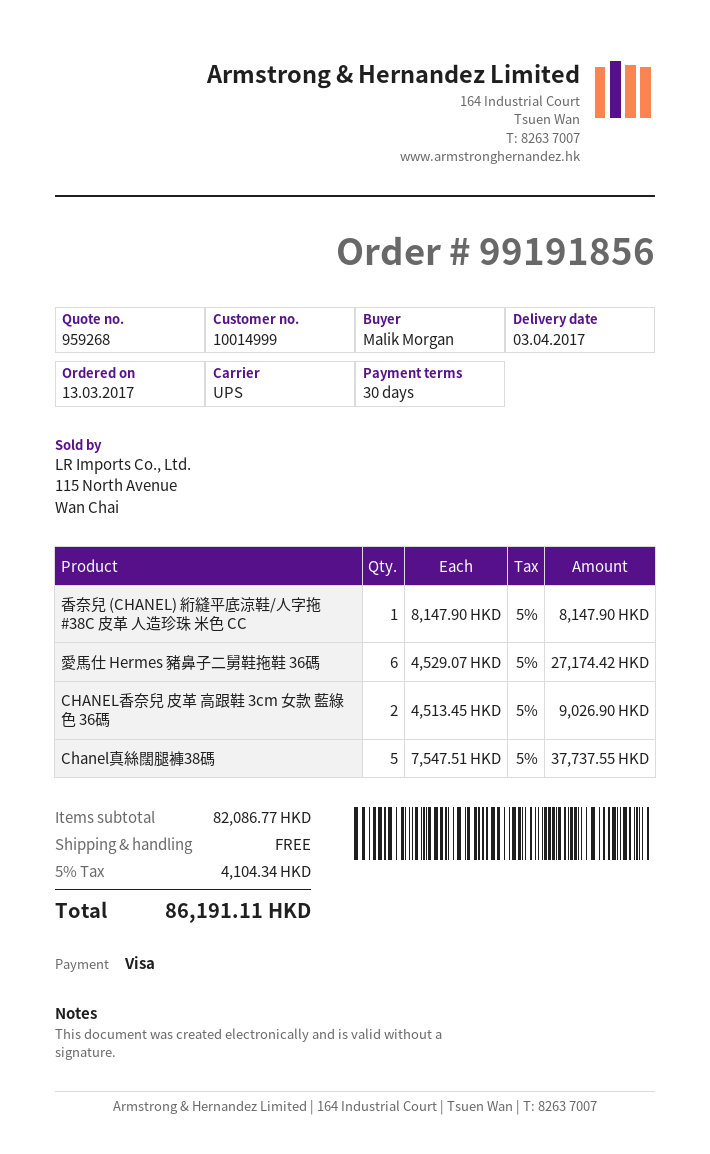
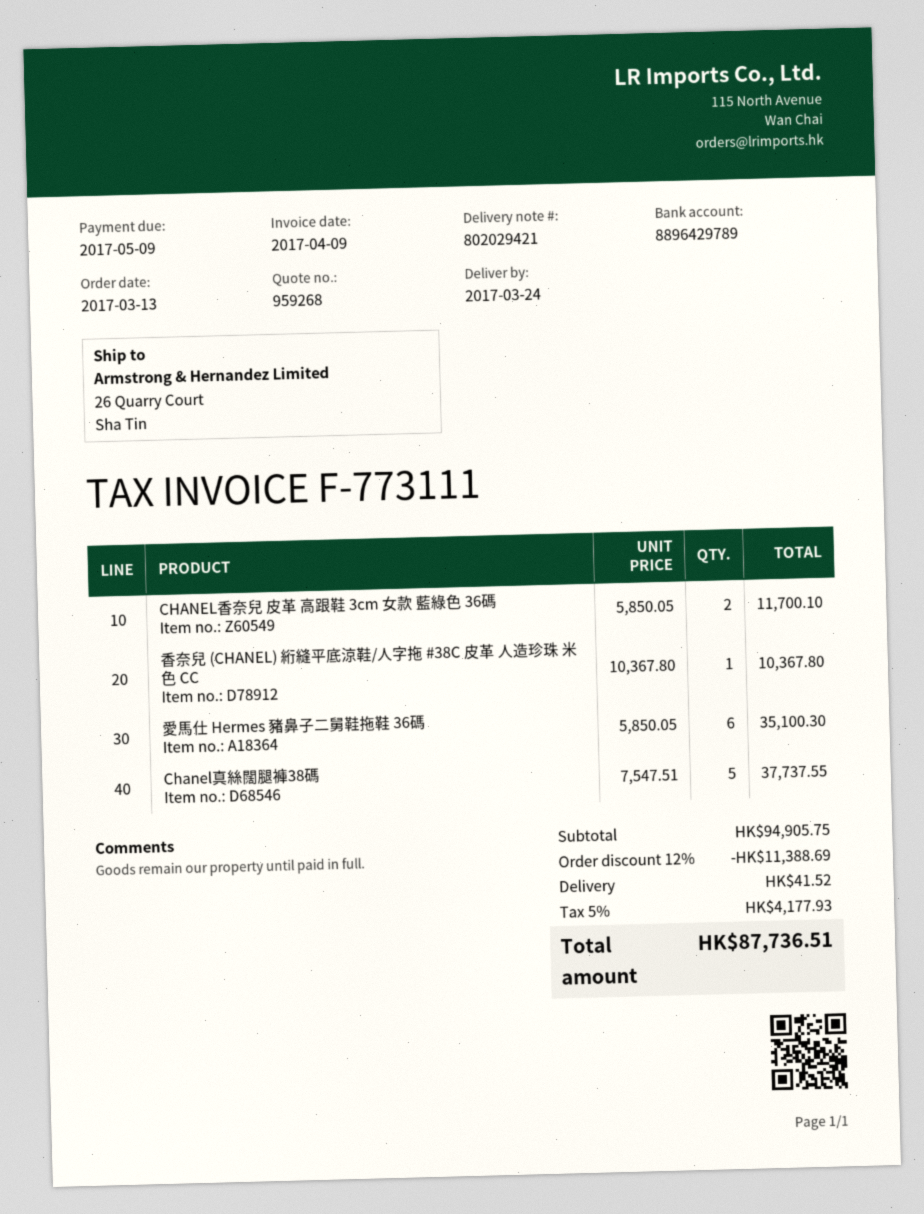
delivery date: 2017-04-03 -> 2017-03-24
香奈兒 (CHANEL) 絎縫平底涼鞋/人字拖 #38C 皮革 人造珍珠 米色 CC: 1 x 8147.90 = 8147.90 -> 1 x 10367.80 = 10367.80
愛馬仕 Hermes 豬鼻子二舅鞋拖鞋 36碼: 6 x 4529.07 = 27174.42 -> 6 x 5850.05 = 35100.30
CHANEL香奈兒 皮革 高跟鞋 3cm 女款 藍綠色 36碼: 2 x 4513.45 = 9026.90 -> 2 x 5850.05 = 11700.10
subtotal: 82086.77 -> 94905.75
discount: none -> 12% = 11388.69
shipping: 0.00 -> 41.52
tax: 5% = 4104.34 -> 5% = 4177.93
total: 86191.11 -> 87736.51

